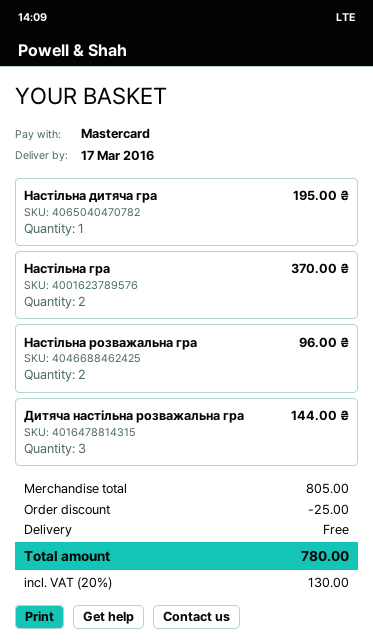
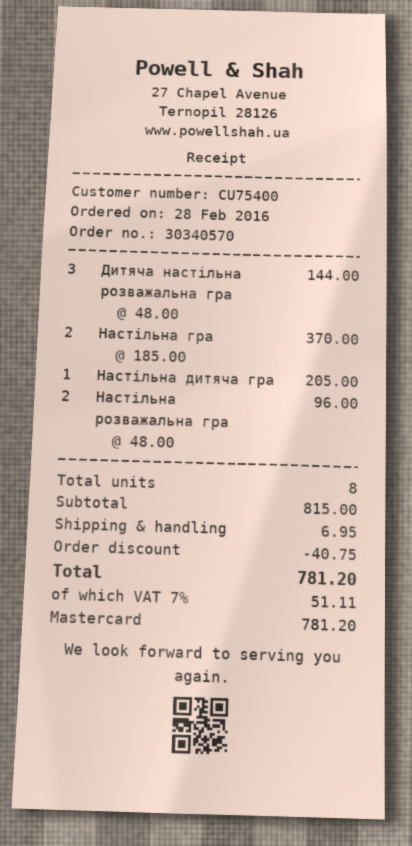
Настільна дитяча гра: 1 for 195.00 -> 1 for 205.00
subtotal: 805.00 -> 815.00
discount: 25.00 -> 40.75
shipping: 0.00 -> 6.95
tax: 20% = 130.00 -> 7% = 51.11
total: 780.00 -> 781.20

